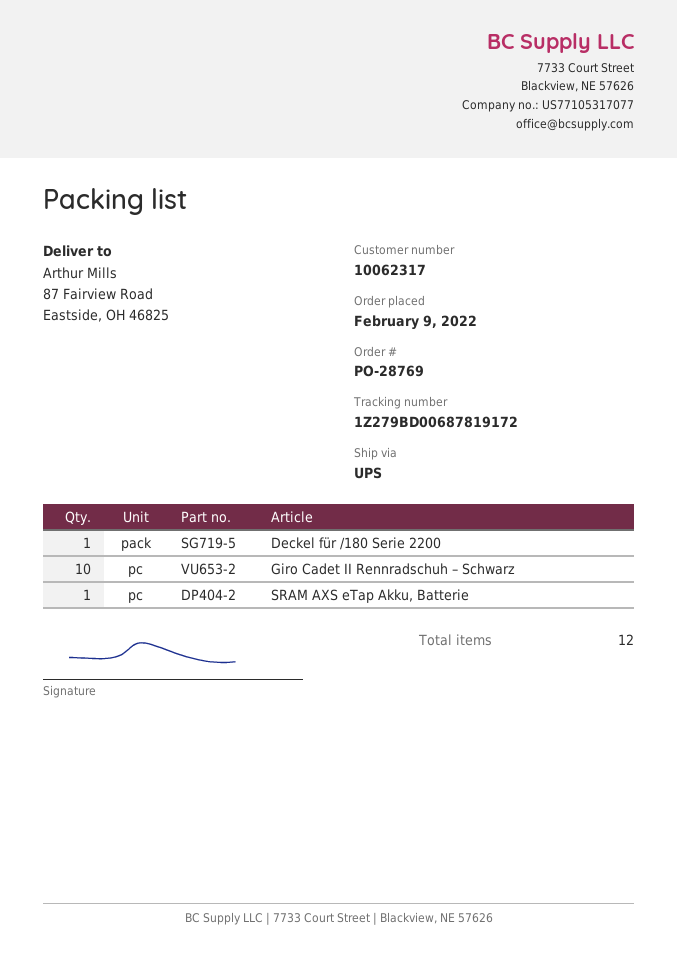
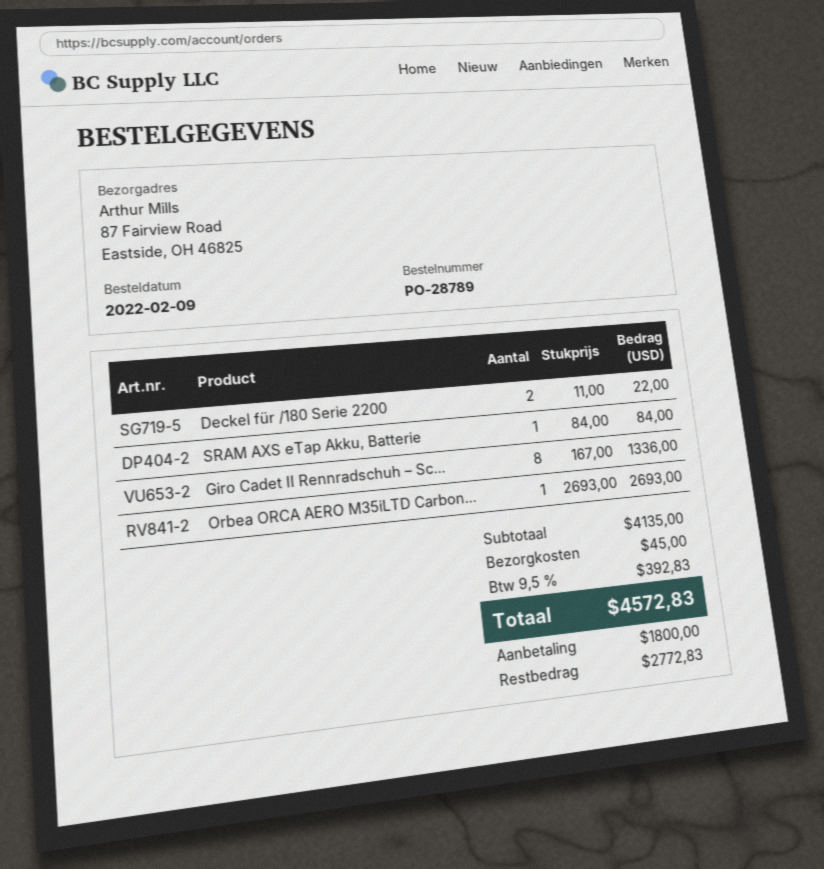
order number: PO-28769 -> PO-28789
Deckel für /180 Serie 2200: 1 -> 2
Giro Cadet II Rennradschuh – Schwarz: 10 -> 8
Orbea ORCA AERO M35iLTD Carbon...: none -> 1

